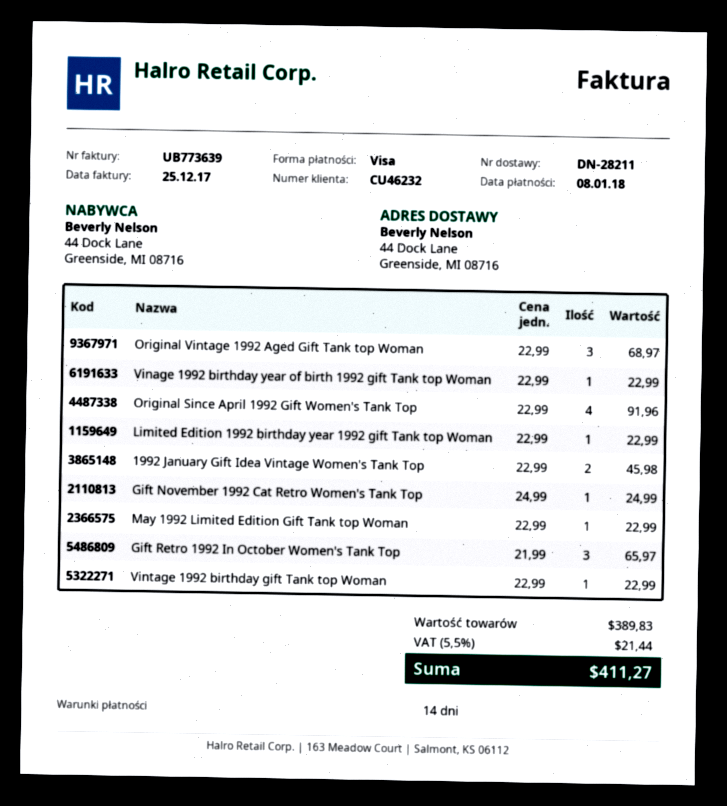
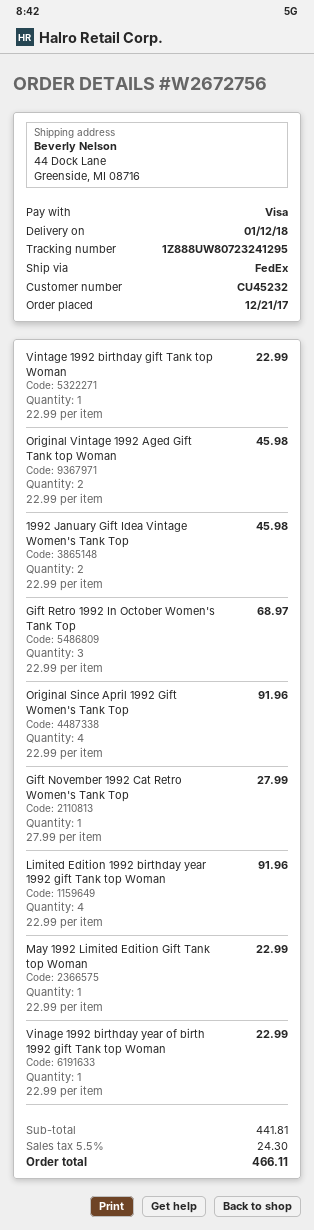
customer number: CU46232 -> CU45232
Original Vintage 1992 Aged Gift Tank top Woman: 3 x 22.99 = 68.97 -> 2 x 22.99 = 45.98
Limited Edition 1992 birthday year 1992 gift Tank top Woman: 1 x 22.99 = 22.99 -> 4 x 22.99 = 91.96
Gift November 1992 Cat Retro Women's Tank Top: 1 x 24.99 = 24.99 -> 1 x 27.99 = 27.99
Gift Retro 1992 In October Women's Tank Top: 3 x 21.99 = 65.97 -> 3 x 22.99 = 68.97
subtotal: 389.83 -> 441.81
tax: 5.5% = 21.44 -> 5.5% = 24.30
total: 411.27 -> 466.11

